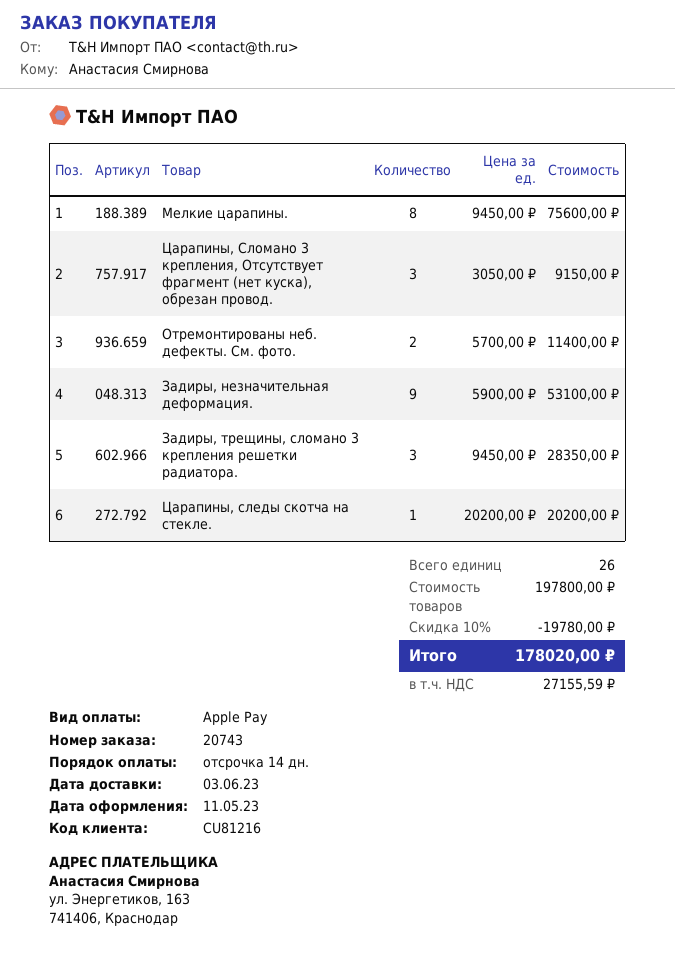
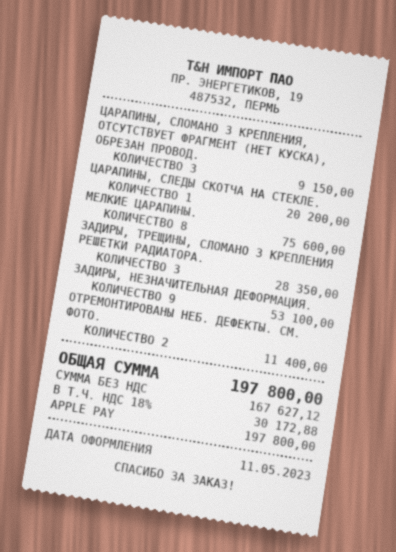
discount: 10% = 19780.00 -> none
tax: 27155.59 -> 30172.88
total: 178020.00 -> 197800.00

